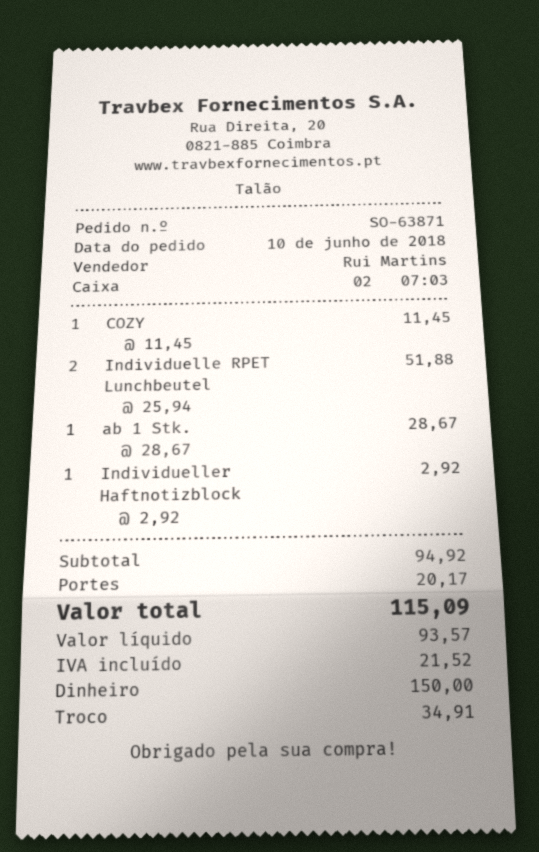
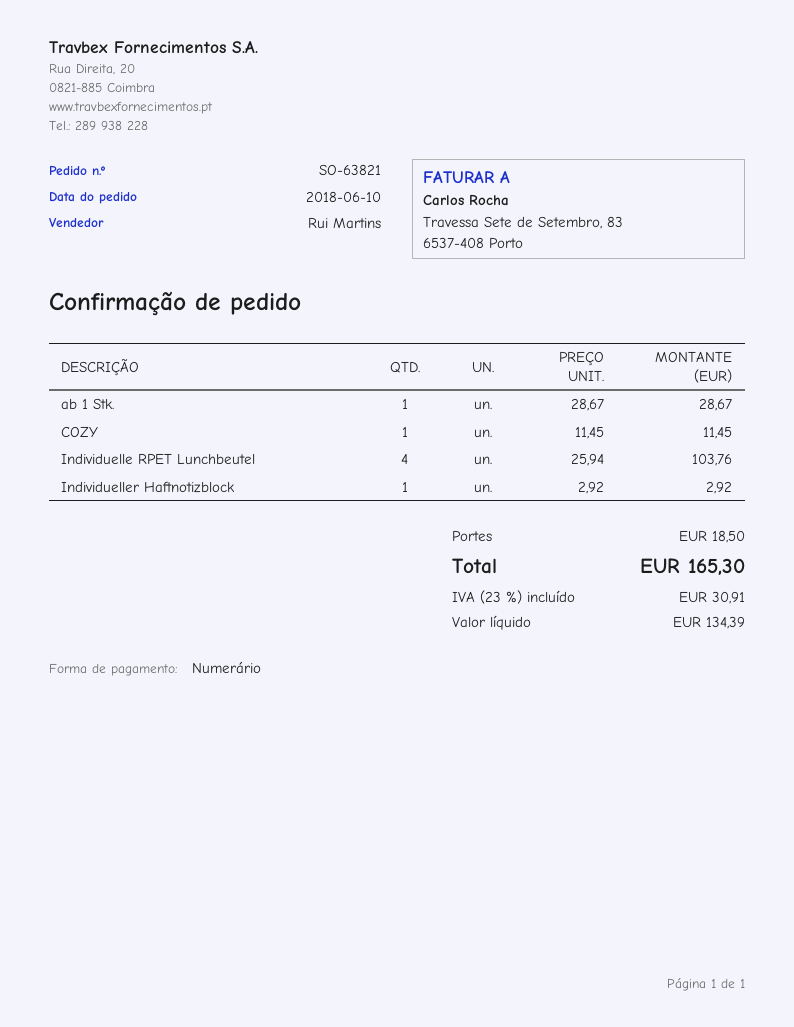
order number: SO-63871 -> SO-63821
Individuelle RPET Lunchbeutel: 2 x 25.94 = 51.88 -> 4 x 25.94 = 103.76
shipping: 20.17 -> 18.50
net: 93.57 -> 134.39
tax: 21.52 -> 30.91
total: 115.09 -> 165.30

